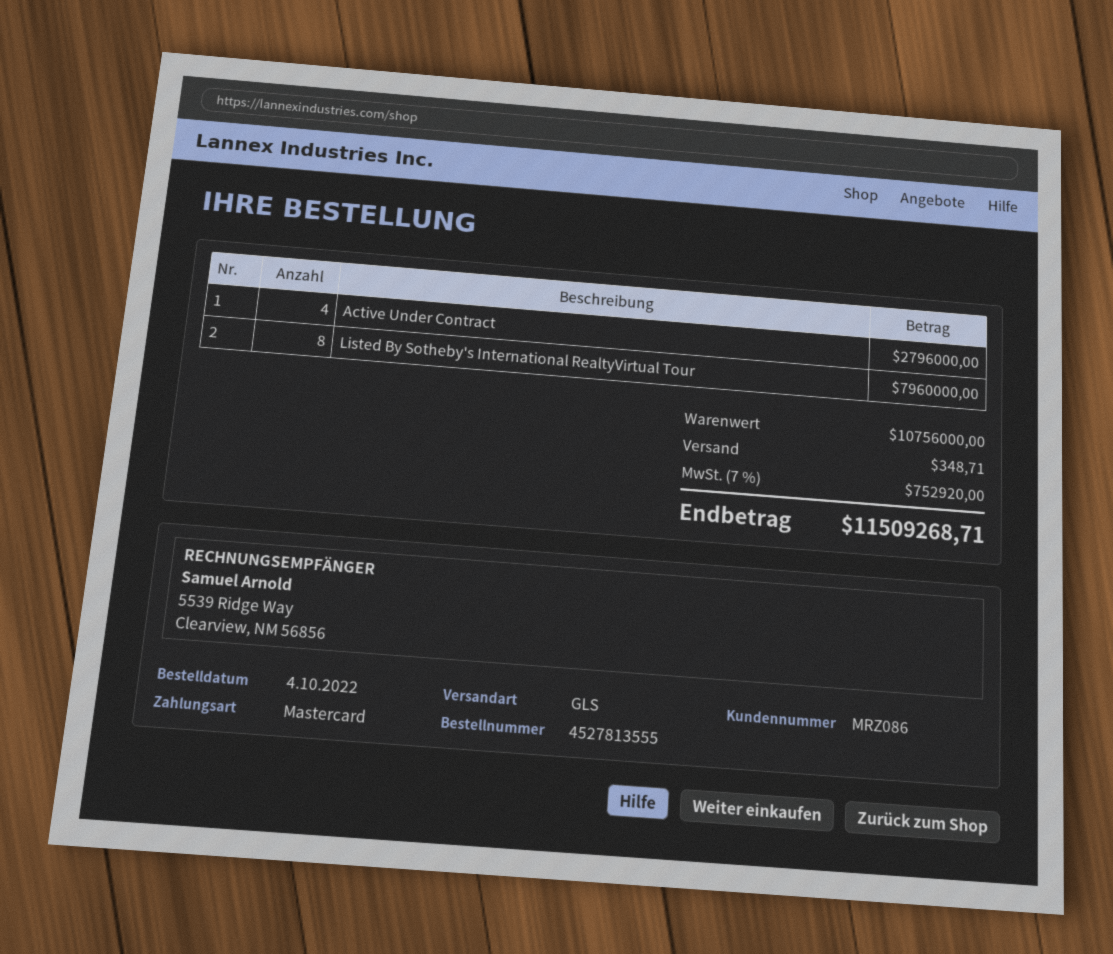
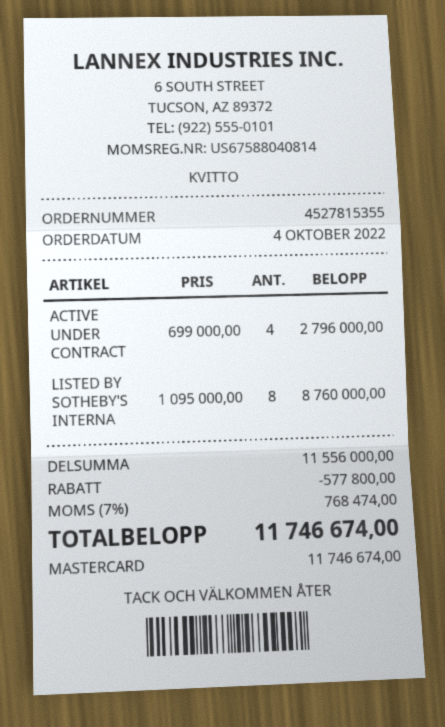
order number: 4527813555 -> 4527815355
Listed By Sotheby's International RealtyVirtual Tour: 8 for 7960000.00 -> 8 for 8760000.00
subtotal: 10756000.00 -> 11556000.00
discount: none -> 577800.00
shipping: 348.71 -> none
tax: 7% = 752920.00 -> 7% = 768474.00
total: 11509268.71 -> 11746674.00

